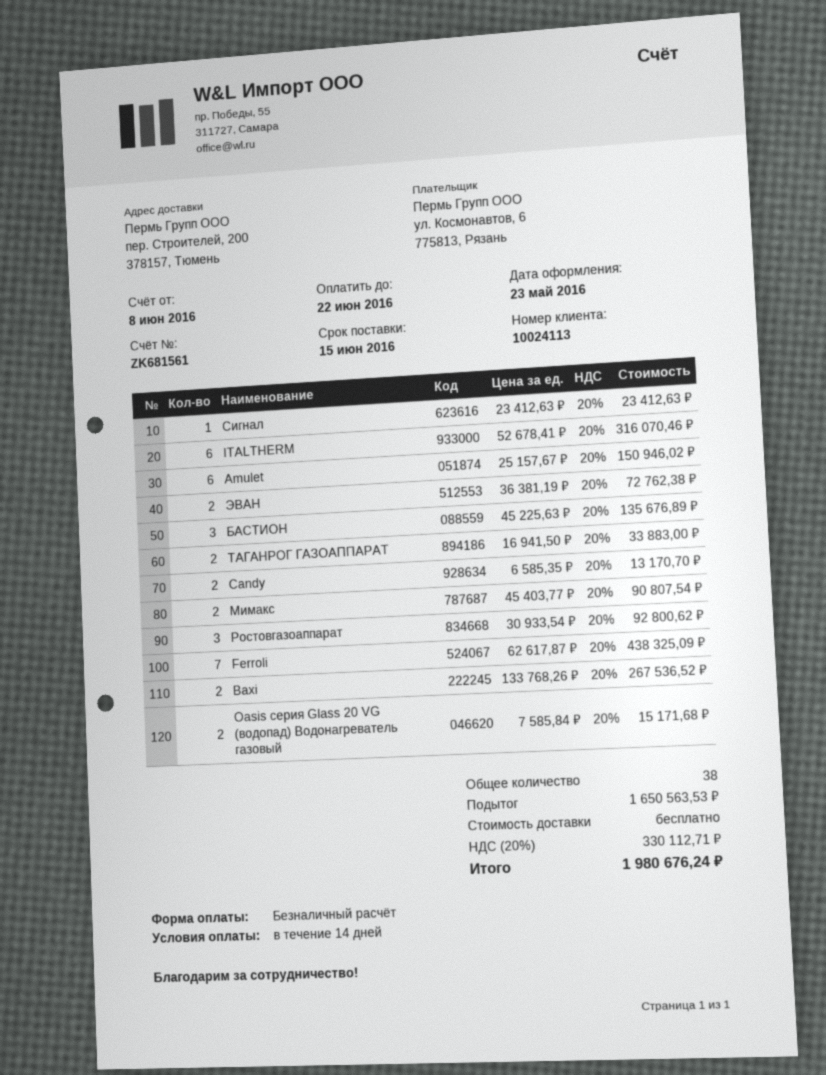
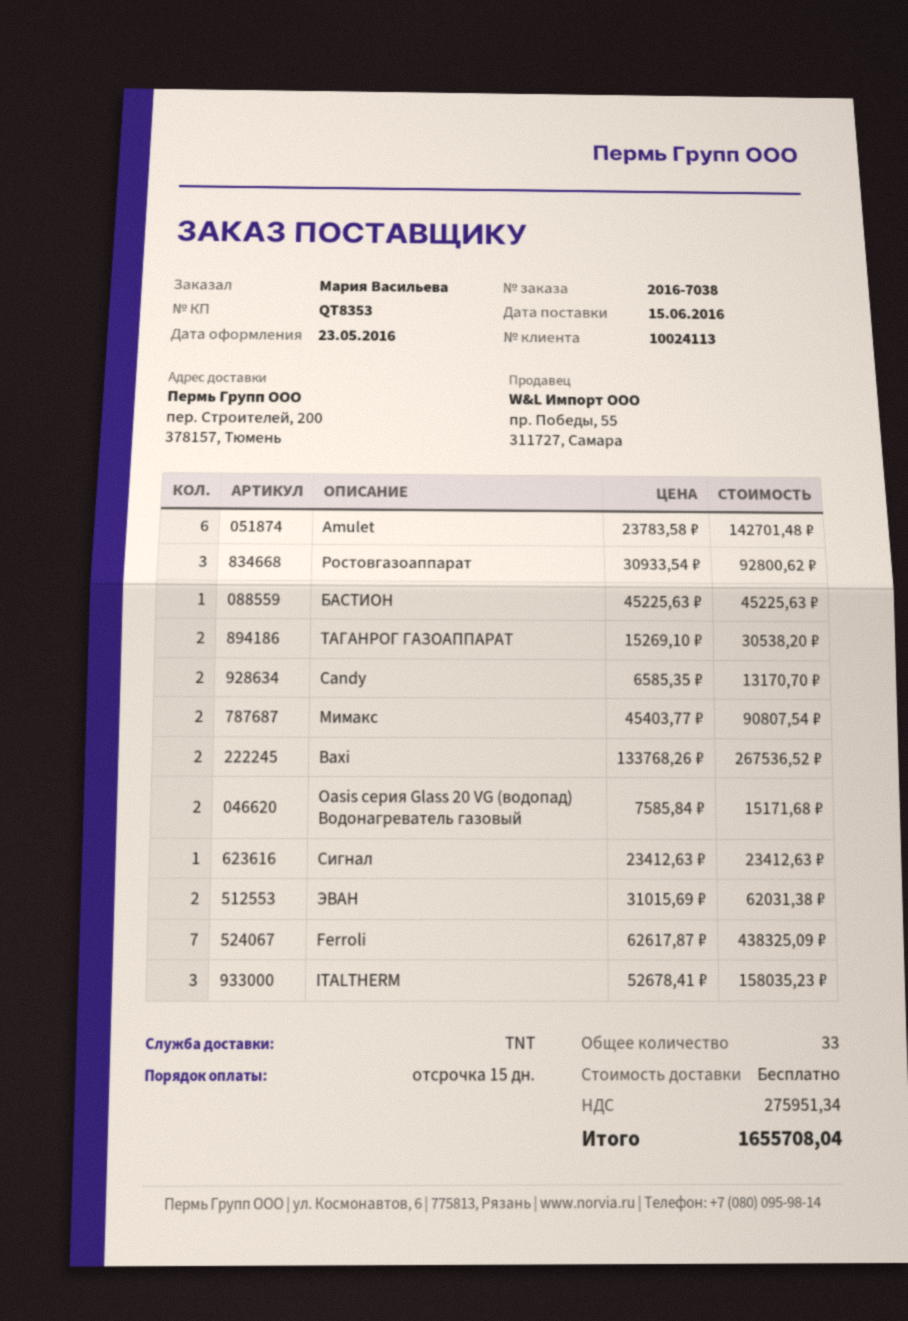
payment terms: 14 days -> 15 days
ITALTHERM: 6 x 52678.41 = 316070.46 -> 3 x 52678.41 = 158035.23
Amulet: 6 x 25157.67 = 150946.02 -> 6 x 23783.58 = 142701.48
ЭВАН: 2 x 36381.19 = 72762.38 -> 2 x 31015.69 = 62031.38
БАСТИОН: 3 x 45225.63 = 135676.89 -> 1 x 45225.63 = 45225.63
ТАГАНРОГ ГАЗОАППАРАТ: 2 x 16941.50 = 33883.00 -> 2 x 15269.10 = 30538.20
total quantity: 38 -> 33
tax: 330112.71 -> 275951.34
total: 1980676.24 -> 1655708.04

